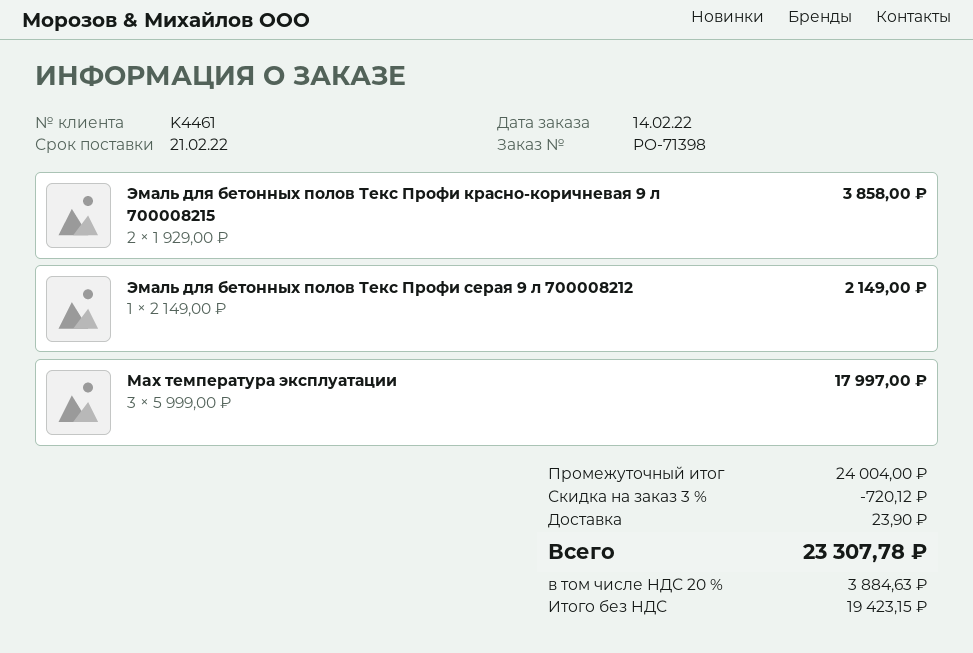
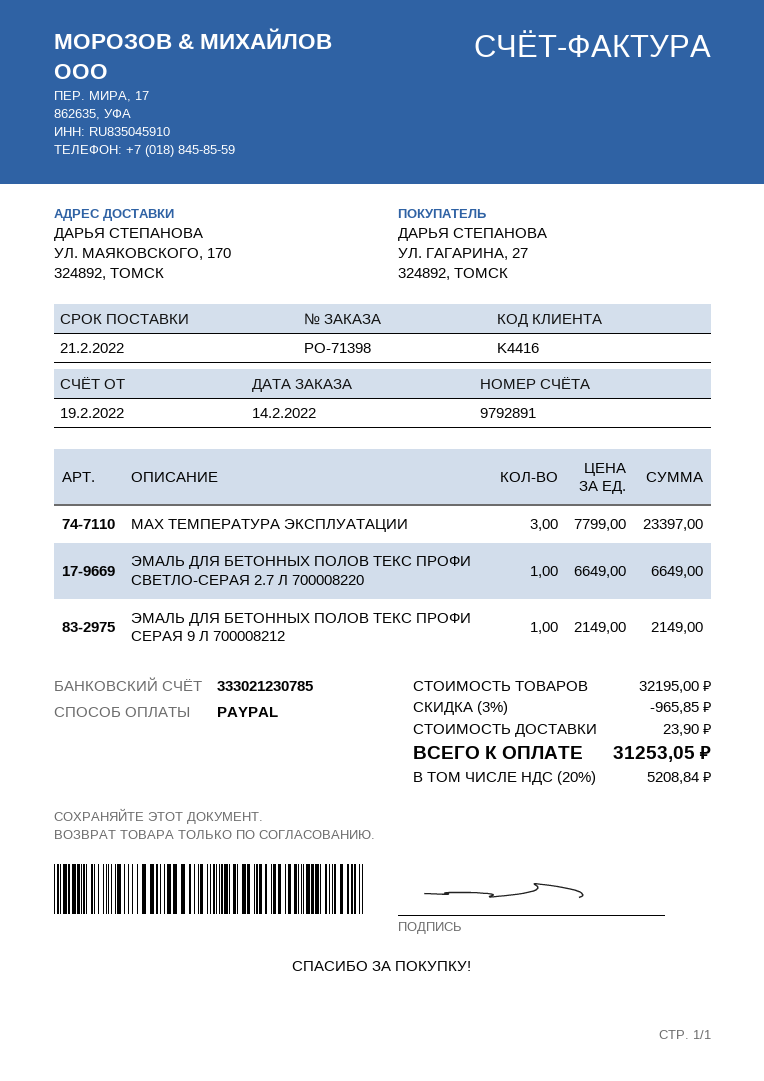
customer number: K4461 -> K4416
Эмаль для бетонных полов Текс Профи красно-коричневая 9 л 700008215: 2 x 1929.00 = 3858.00 -> none
Max температура эксплуатации: 3 x 5999.00 = 17997.00 -> 3 x 7799.00 = 23397.00
ЭМАЛЬ ДЛЯ БЕТОННЫХ ПОЛОВ ТЕКС ПРОФИ СВЕТЛО-СЕРАЯ 2.7 Л 700008220: none -> 1 x 6649.00 = 6649.00
subtotal: 24004.00 -> 32195.00
discount: 3% = 720.12 -> 3% = 965.85
tax: 20% = 3884.63 -> 20% = 5208.84
total: 23307.78 -> 31253.05

